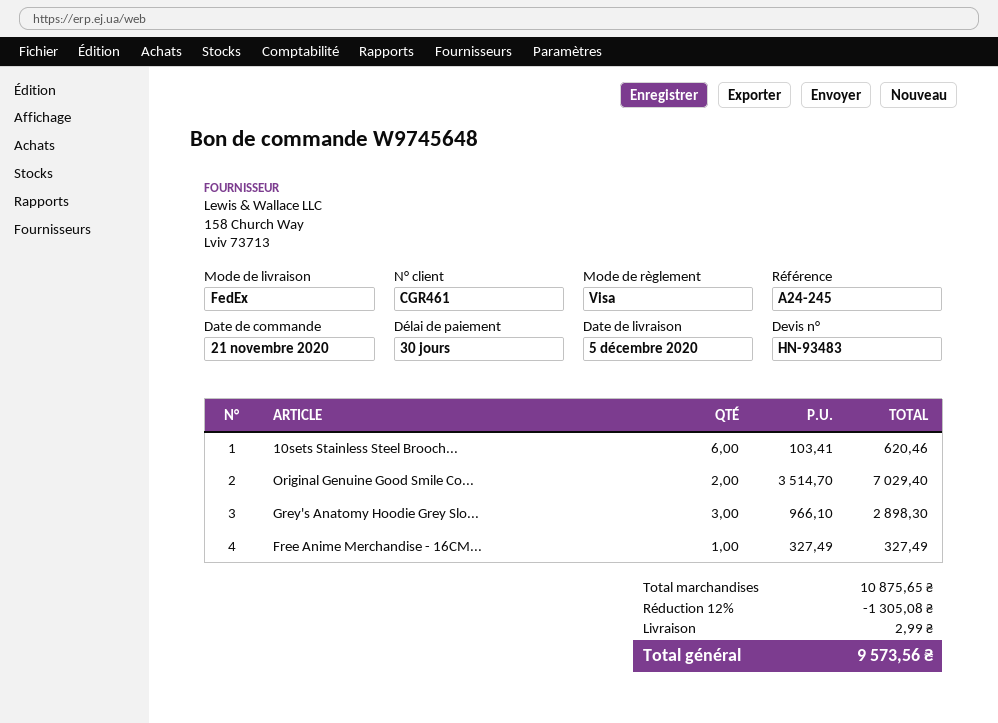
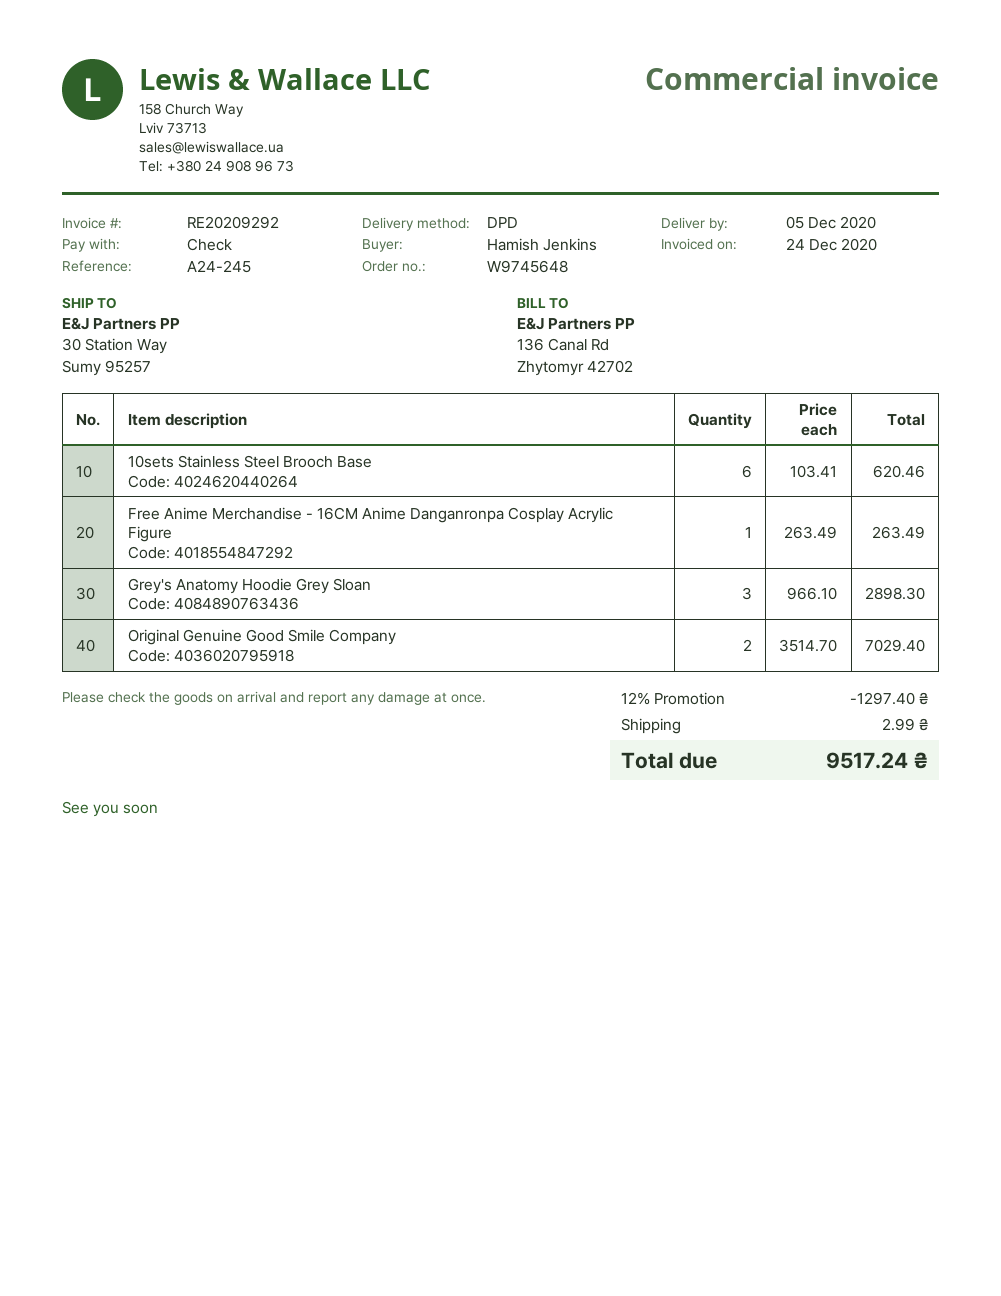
payment method: Visa -> cheque
shipping method: FedEx -> DPD
Free Anime Merchandise - 16CM...: 1 x 327.49 = 327.49 -> 1 x 263.49 = 263.49
discount: 12% = 1305.08 -> 12% = 1297.40
total: 9573.56 -> 9517.24

